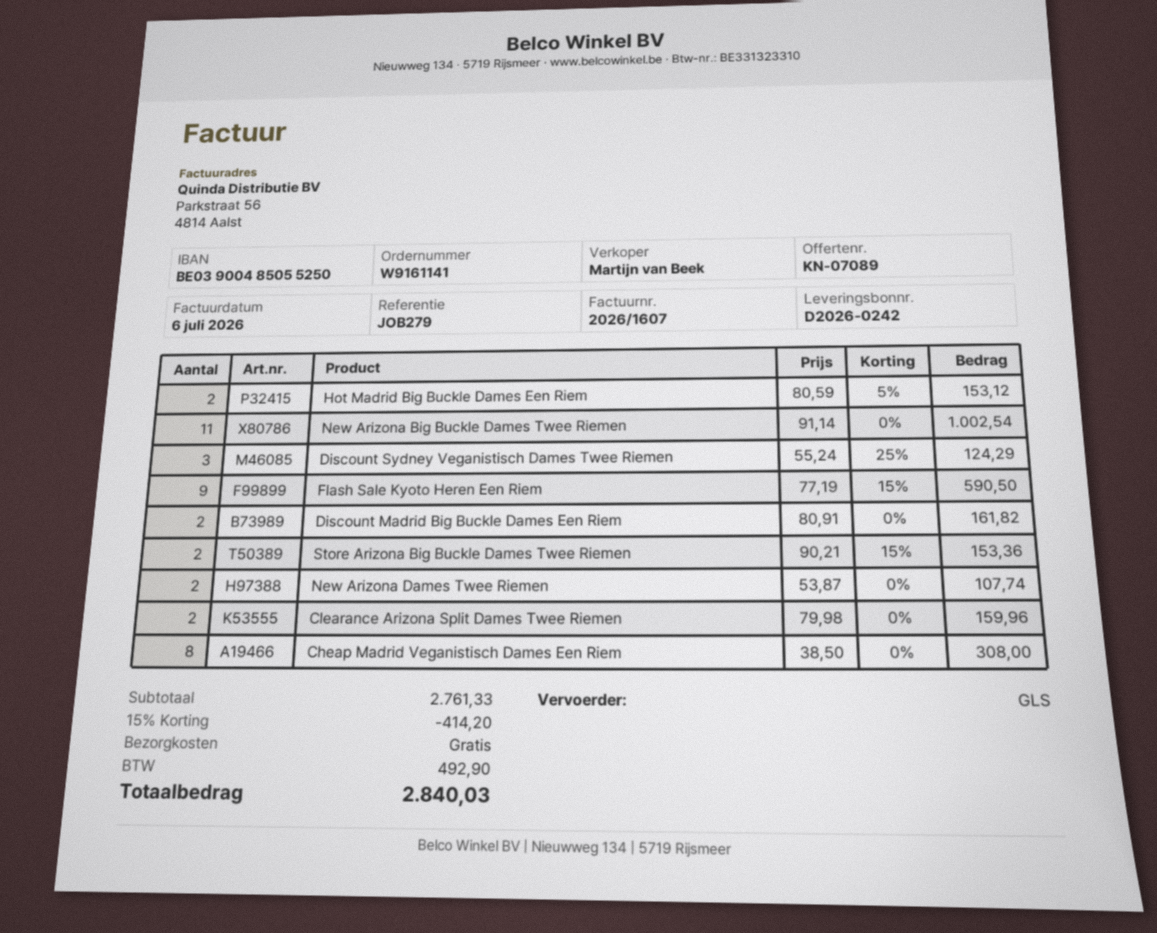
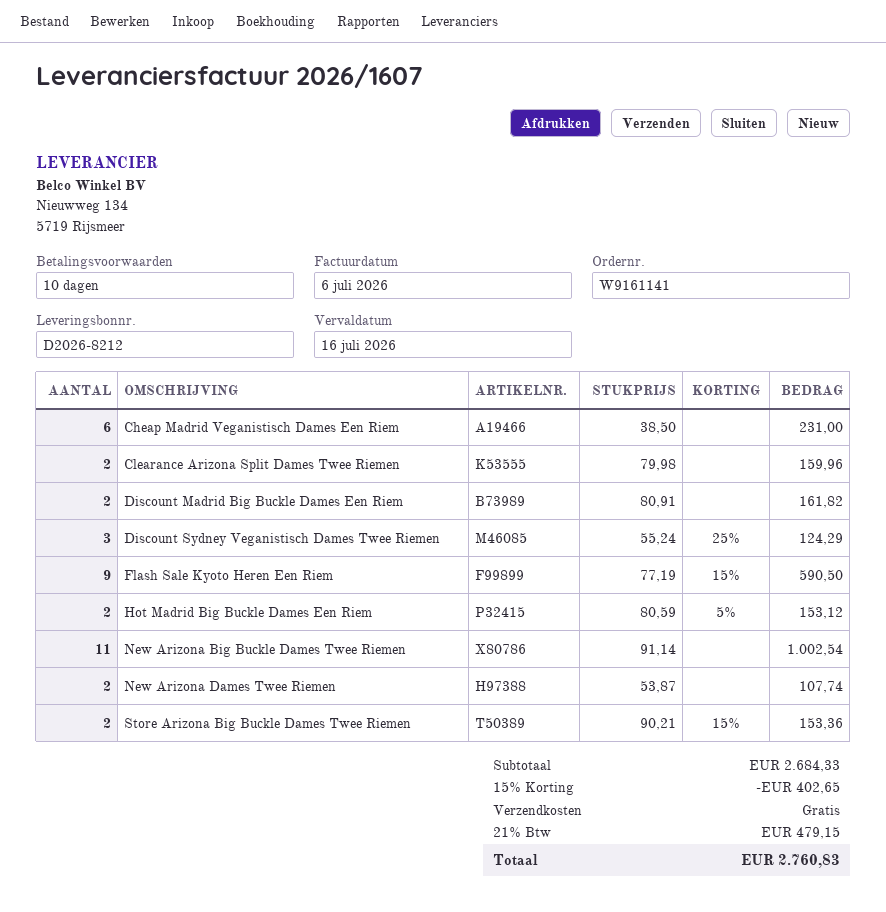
delivery note number: D2026-0242 -> D2026-8212
Cheap Madrid Veganistisch Dames Een Riem: 8 x 38.50 = 308.00 -> 6 x 38.50 = 231.00
subtotal: 2761.33 -> 2684.33
discount: 15% = 414.20 -> 15% = 402.65
tax: 492.90 -> 479.15
total: 2840.03 -> 2760.83

